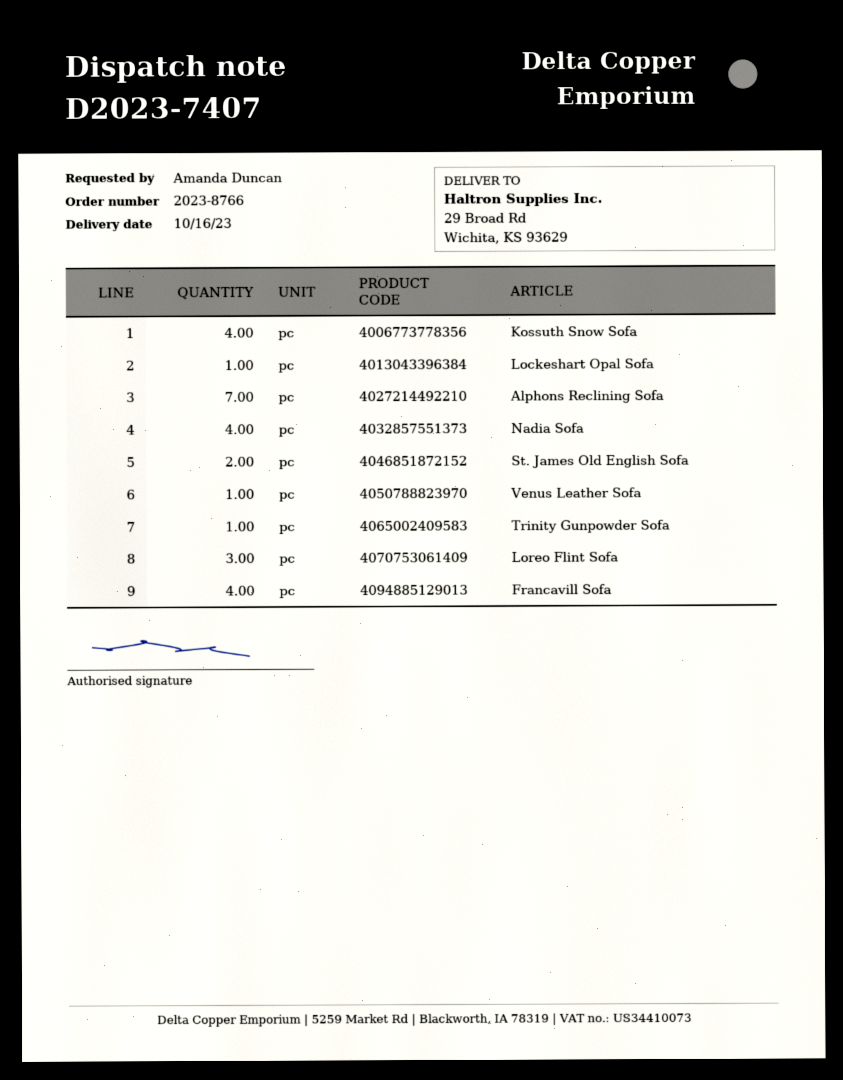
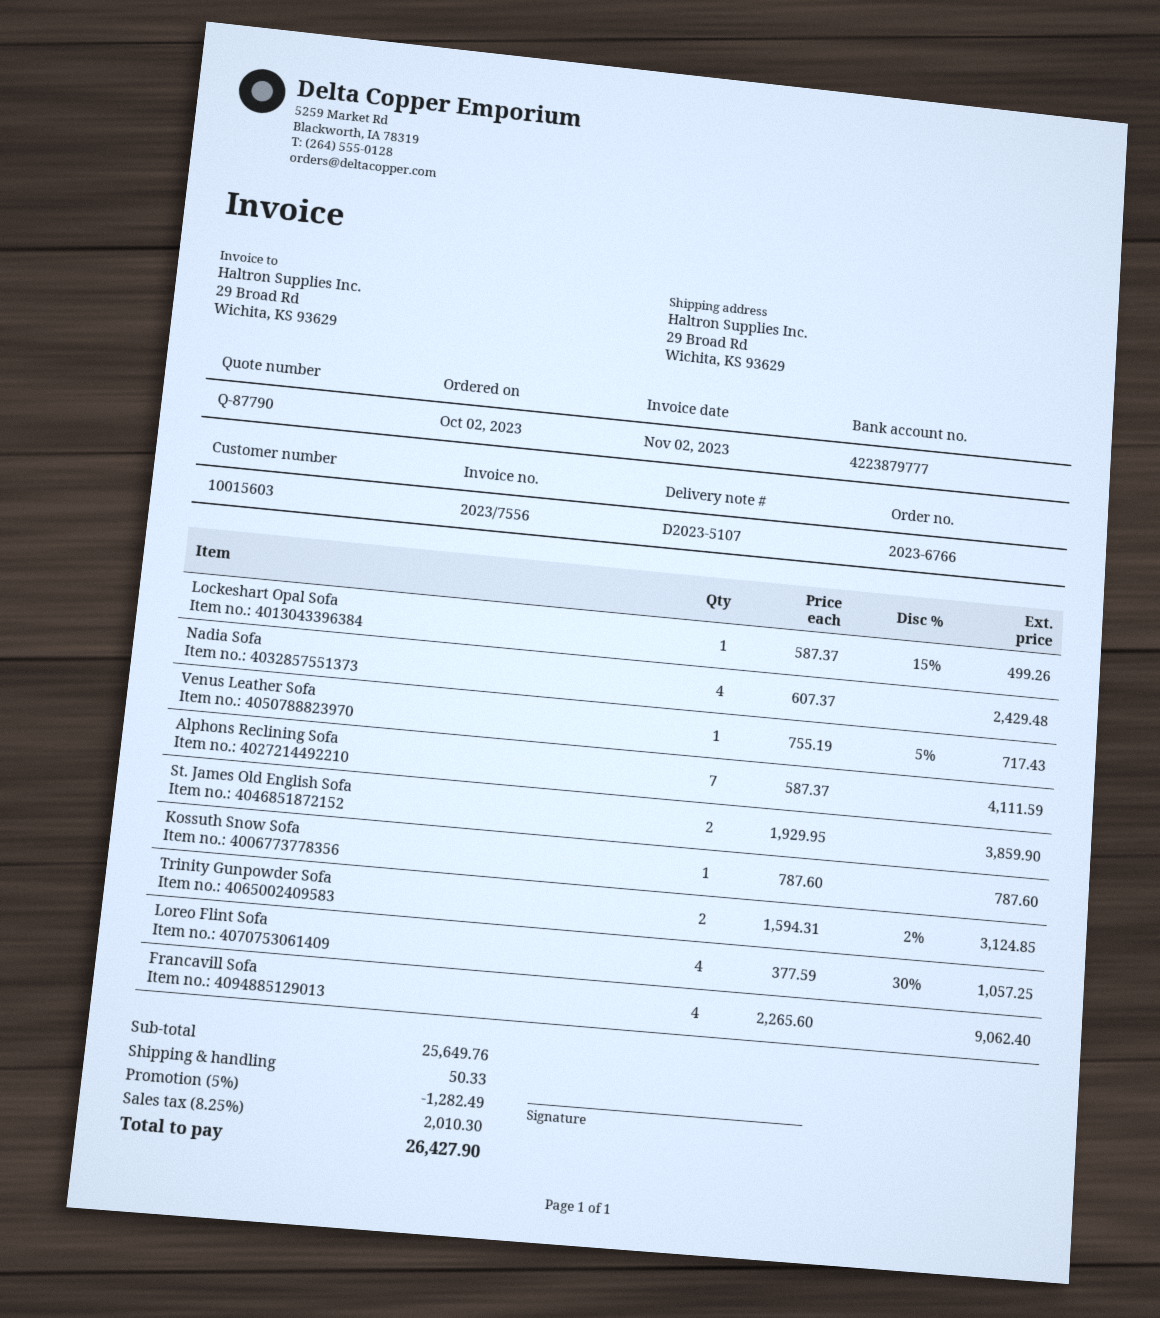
order number: 2023-8766 -> 2023-6766
delivery note number: D2023-7407 -> D2023-5107
Kossuth Snow Sofa: 4 -> 1
Trinity Gunpowder Sofa: 1 -> 2
Loreo Flint Sofa: 3 -> 4

